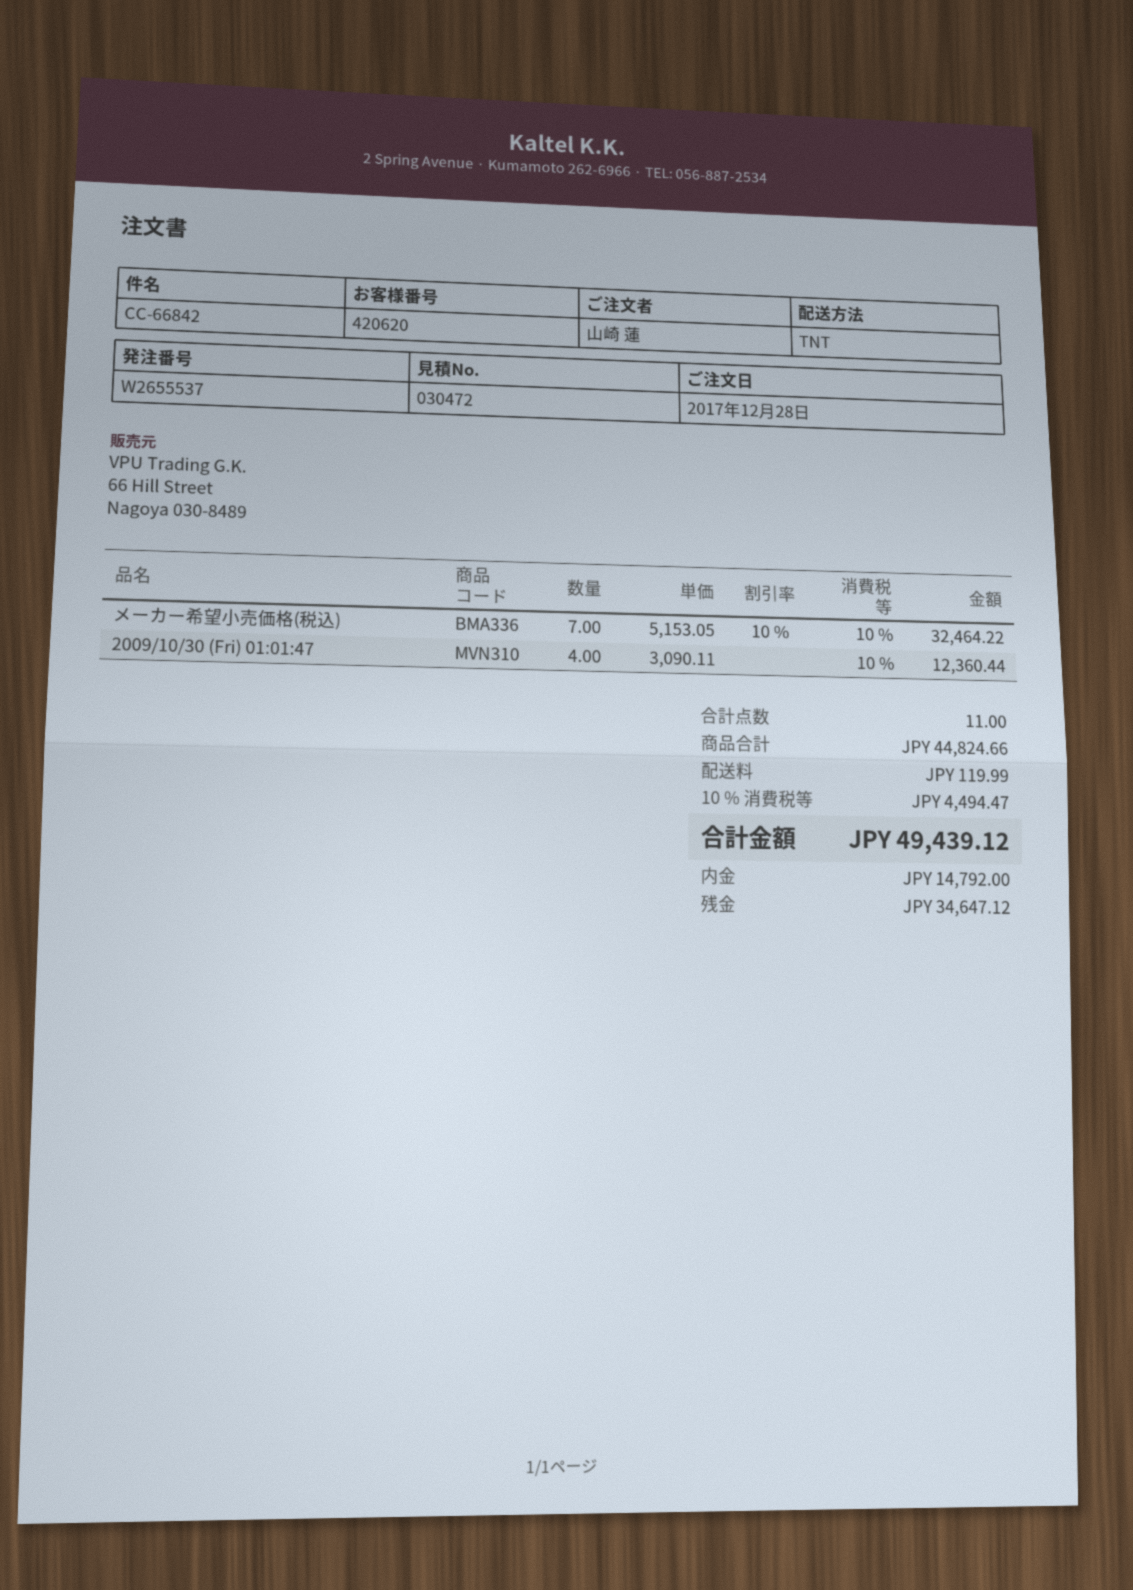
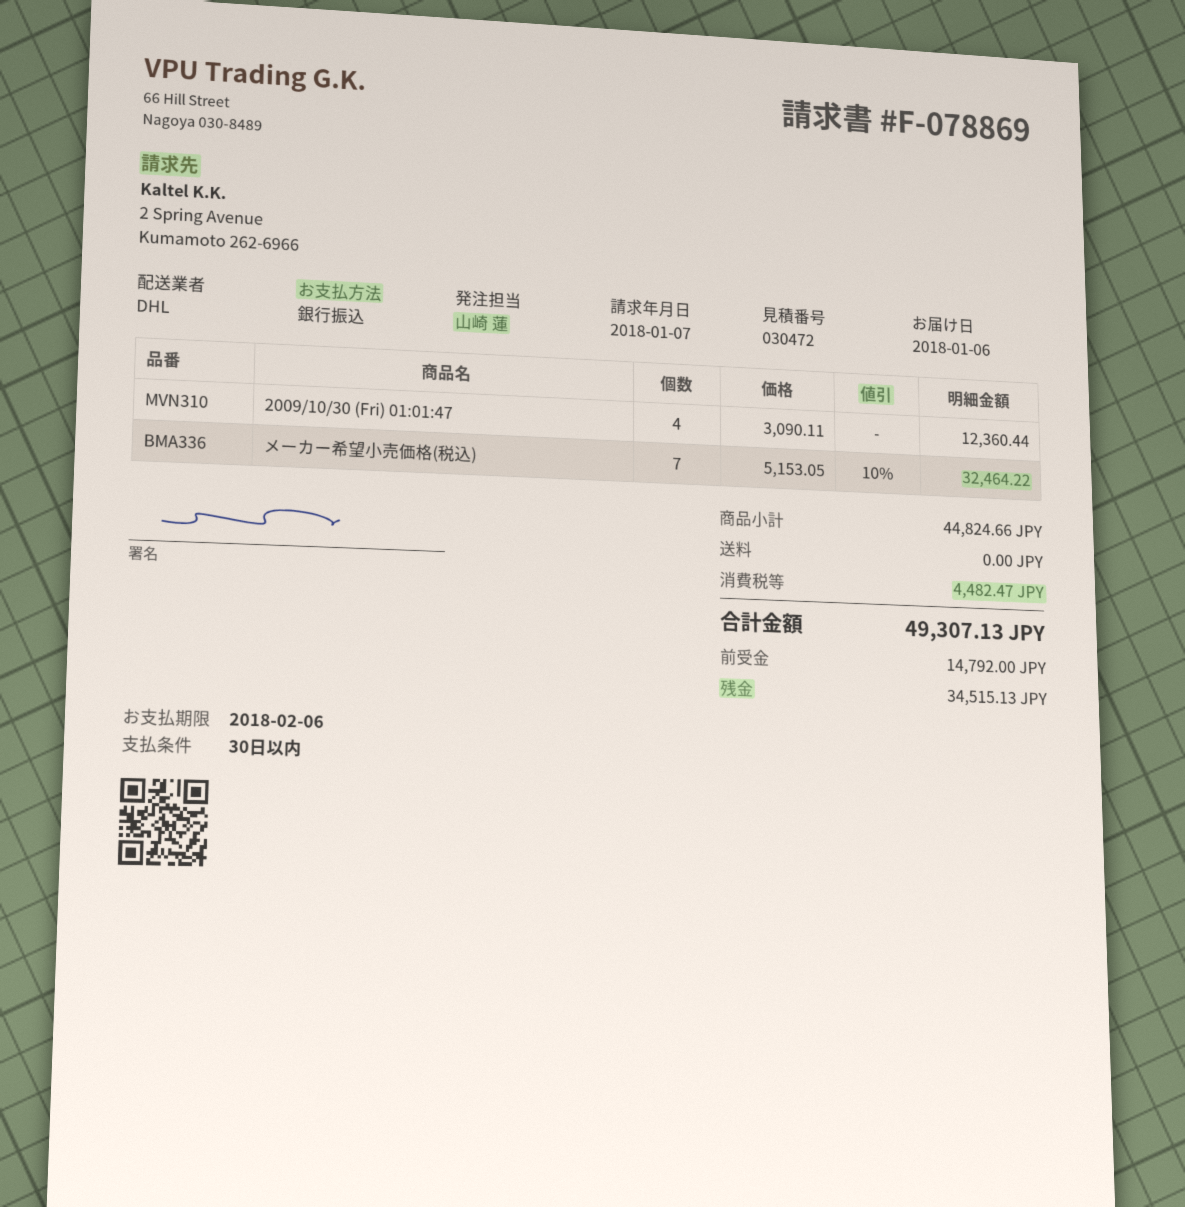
shipping method: TNT -> DHL
shipping: 119.99 -> 0.00
tax: 4494.47 -> 4482.47
total: 49439.12 -> 49307.13
balance: 34647.12 -> 34515.13

